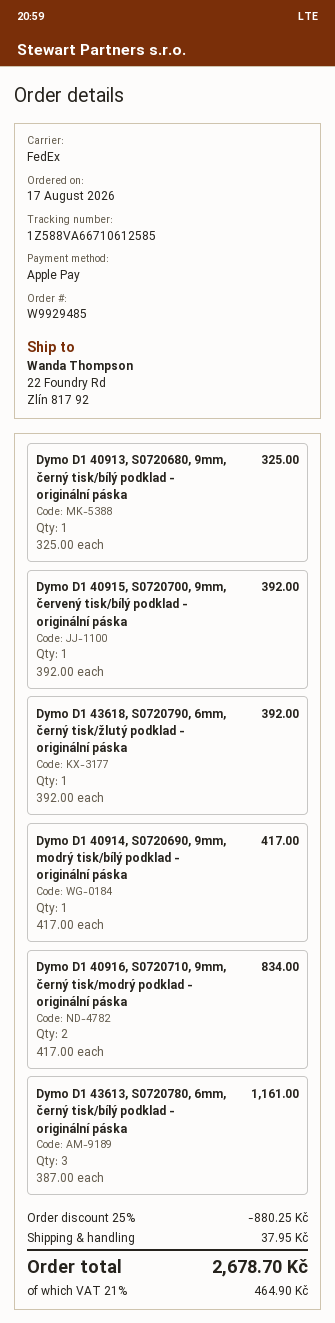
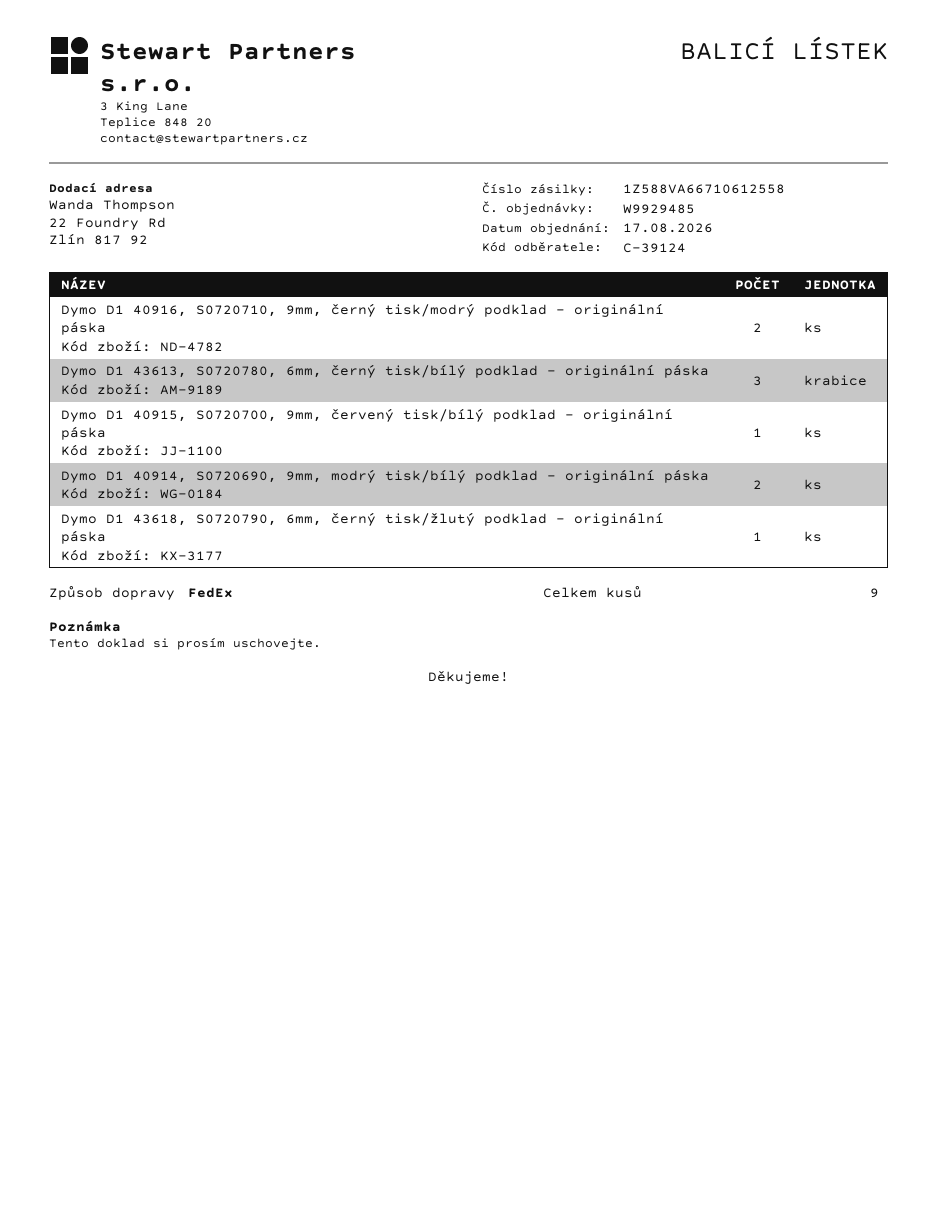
tracking number: 1Z588VA66710612585 -> 1Z588VA66710612558
Dymo D1 40913, S0720680, 9mm, černý tisk/bílý podklad - originální páska: 1 -> none
Dymo D1 40914, S0720690, 9mm, modrý tisk/bílý podklad - originální páska: 1 -> 2

